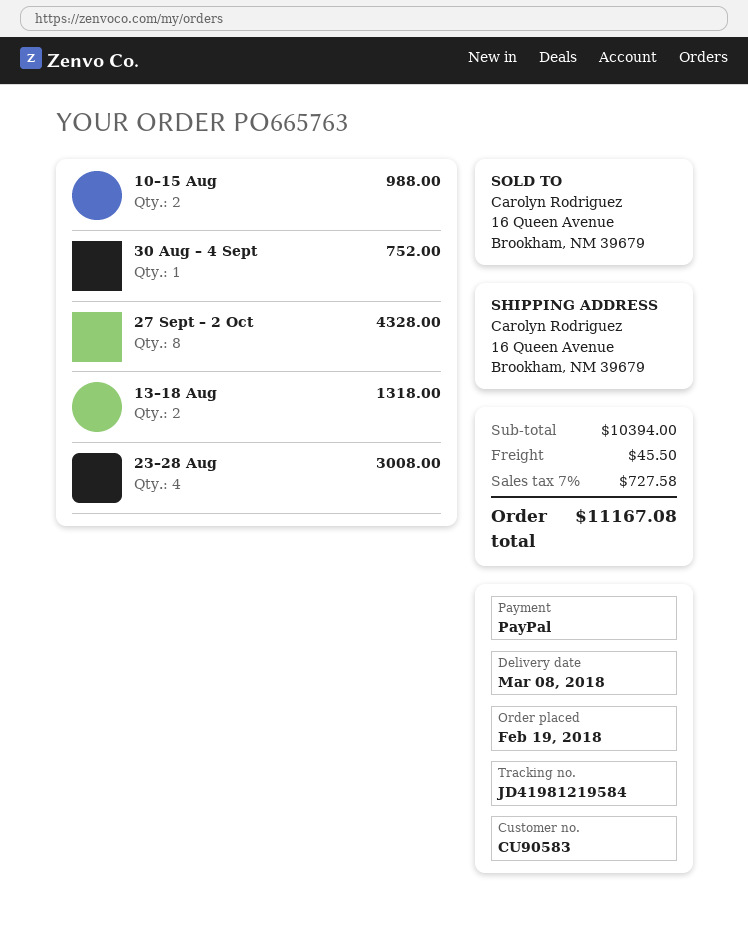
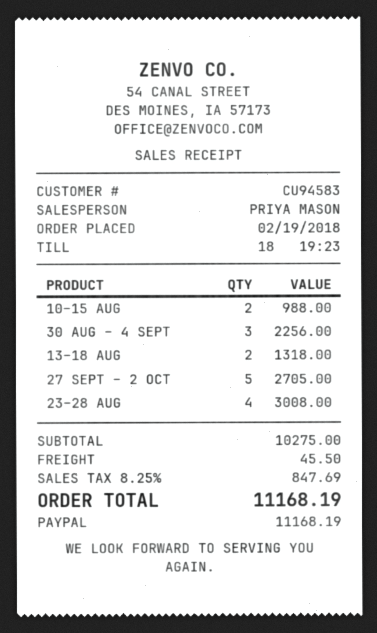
customer number: CU90583 -> CU94583
30 Aug – 4 Sept: 1 for 752.00 -> 3 for 2256.00
27 Sept – 2 Oct: 8 for 4328.00 -> 5 for 2705.00
subtotal: 10394.00 -> 10275.00
tax: 7% = 727.58 -> 8.25% = 847.69
total: 11167.08 -> 11168.19

